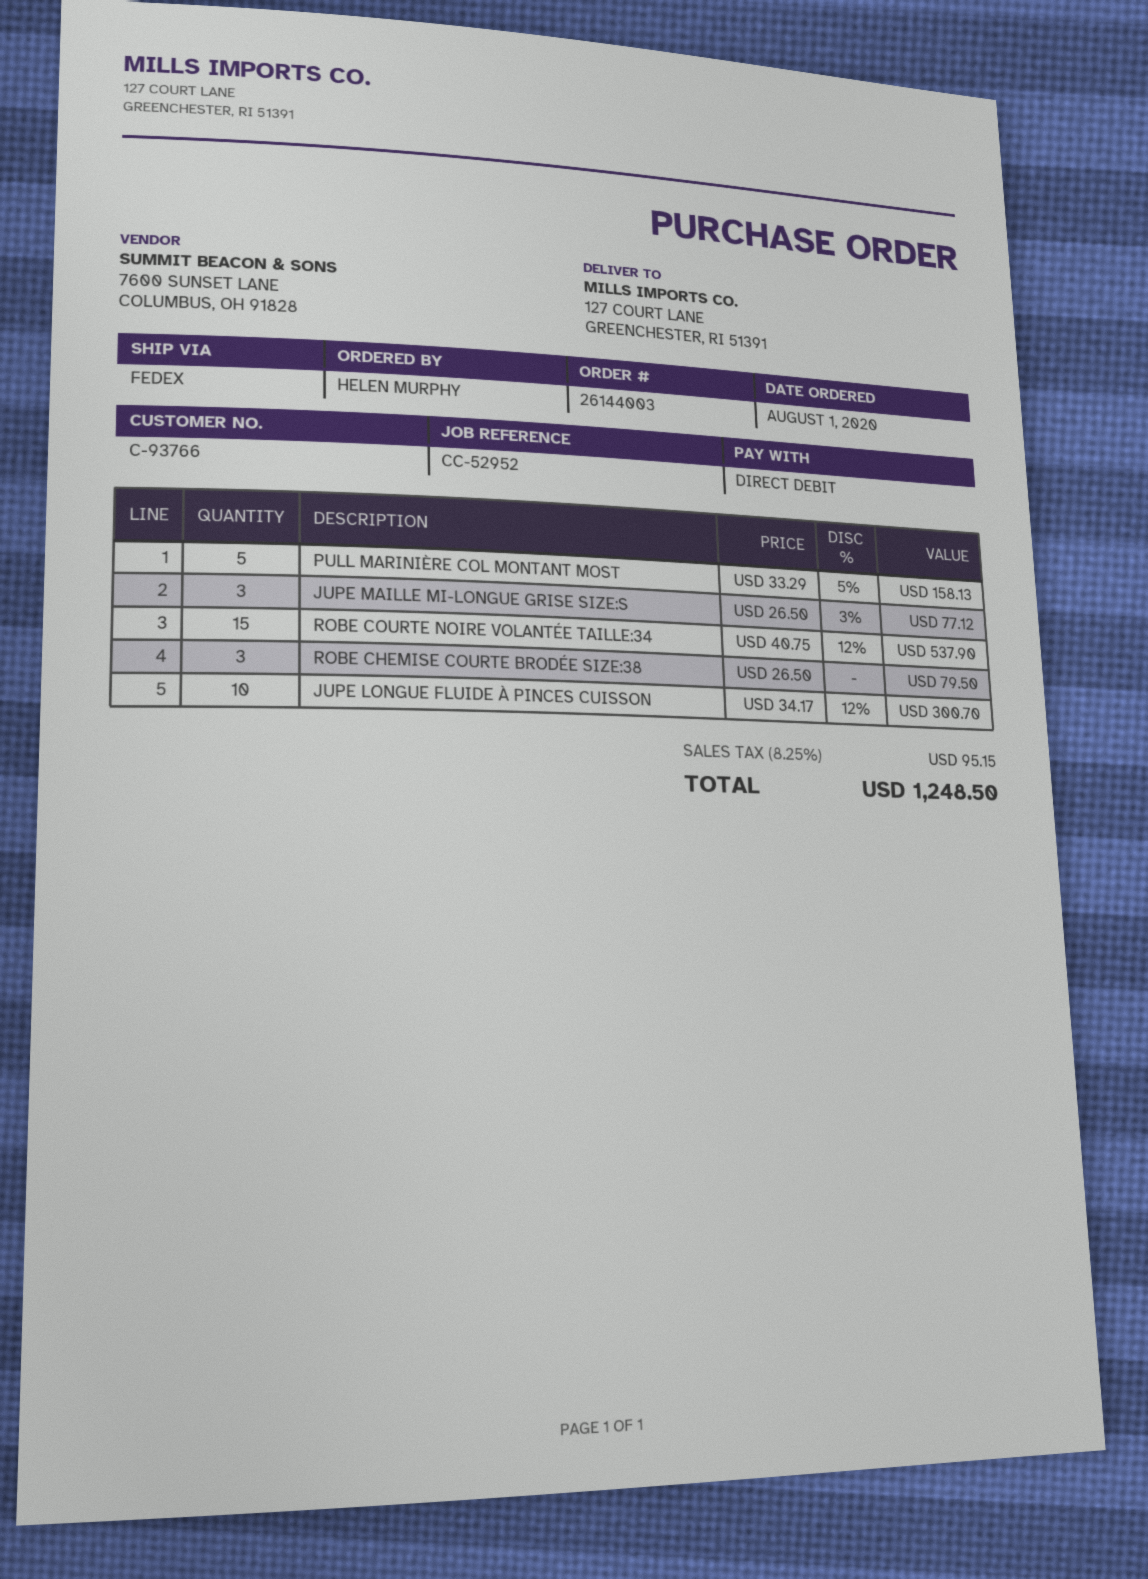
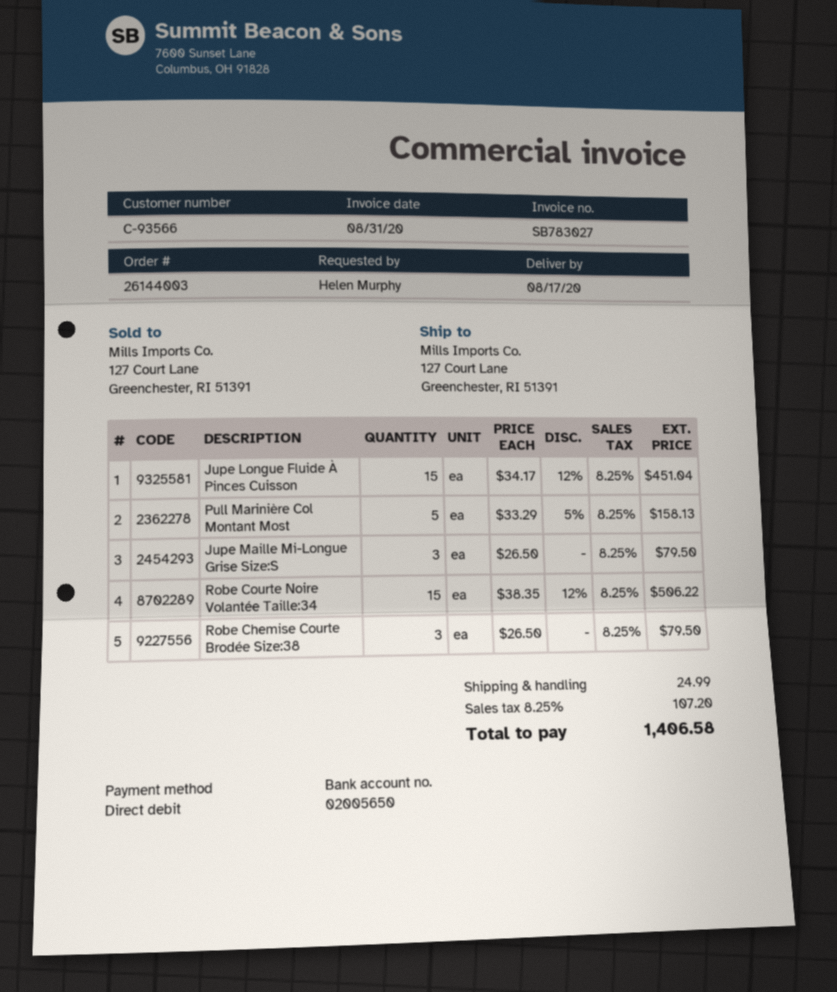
customer number: C-93766 -> C-93566
JUPE MAILLE MI-LONGUE GRISE SIZE:S: 3 x 26.50 - 3% = 77.12 -> 3 x 26.50 = 79.50
ROBE COURTE NOIRE VOLANTÉE TAILLE:34: 15 x 40.75 - 12% = 537.90 -> 15 x 38.35 - 12% = 506.22
JUPE LONGUE FLUIDE À PINCES CUISSON: 10 x 34.17 - 12% = 300.70 -> 15 x 34.17 - 12% = 451.04
shipping: none -> 24.99
tax: 8.25% = 95.15 -> 8.25% = 107.20
total: 1248.50 -> 1406.58

